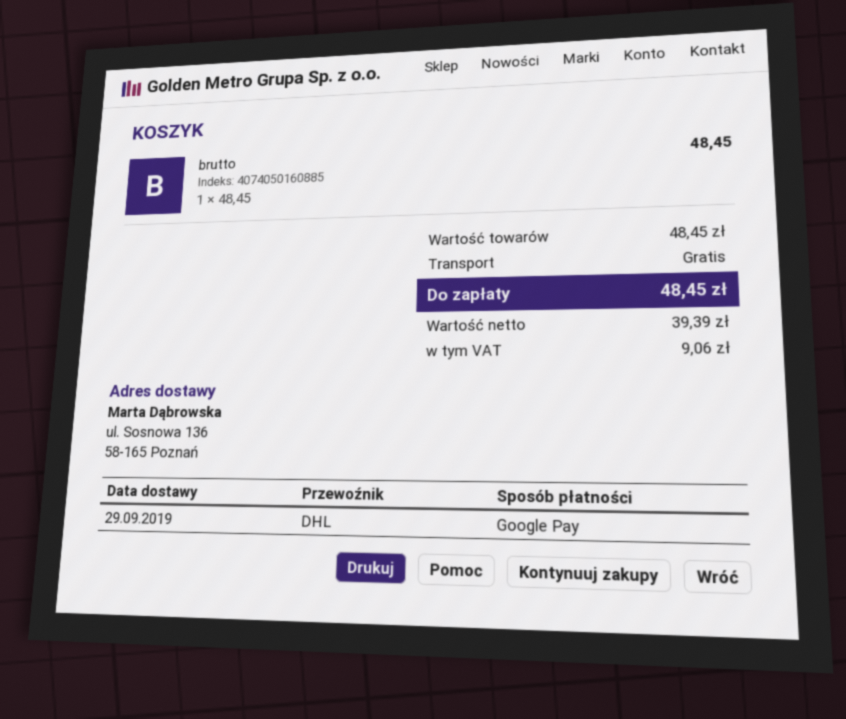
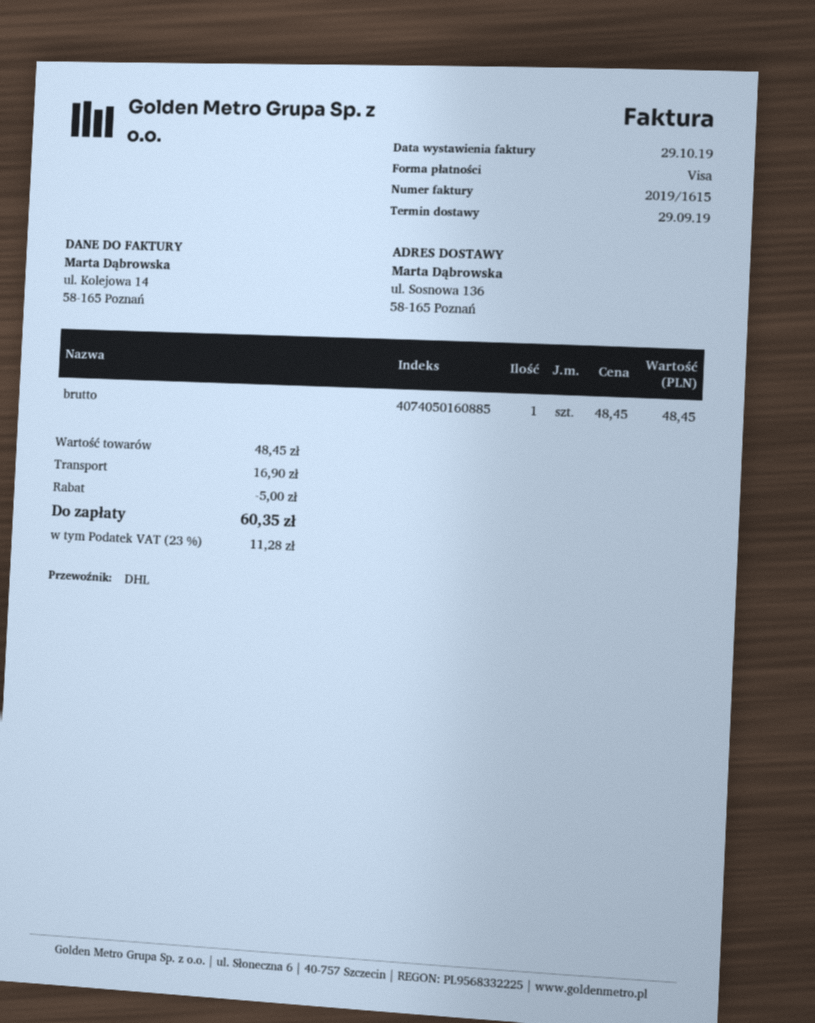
payment method: Google Pay -> Visa
discount: none -> 5.00
shipping: 0.00 -> 16.90
tax: 9.06 -> 11.28
total: 48.45 -> 60.35

